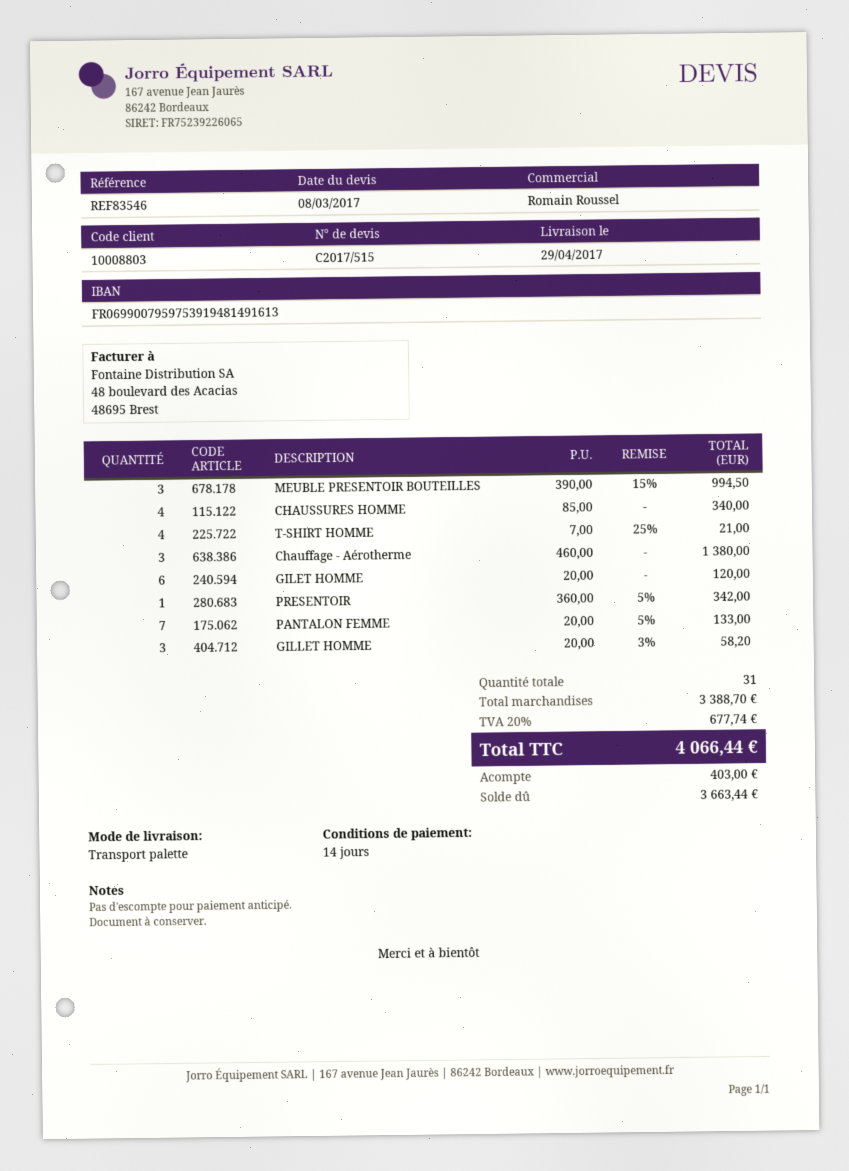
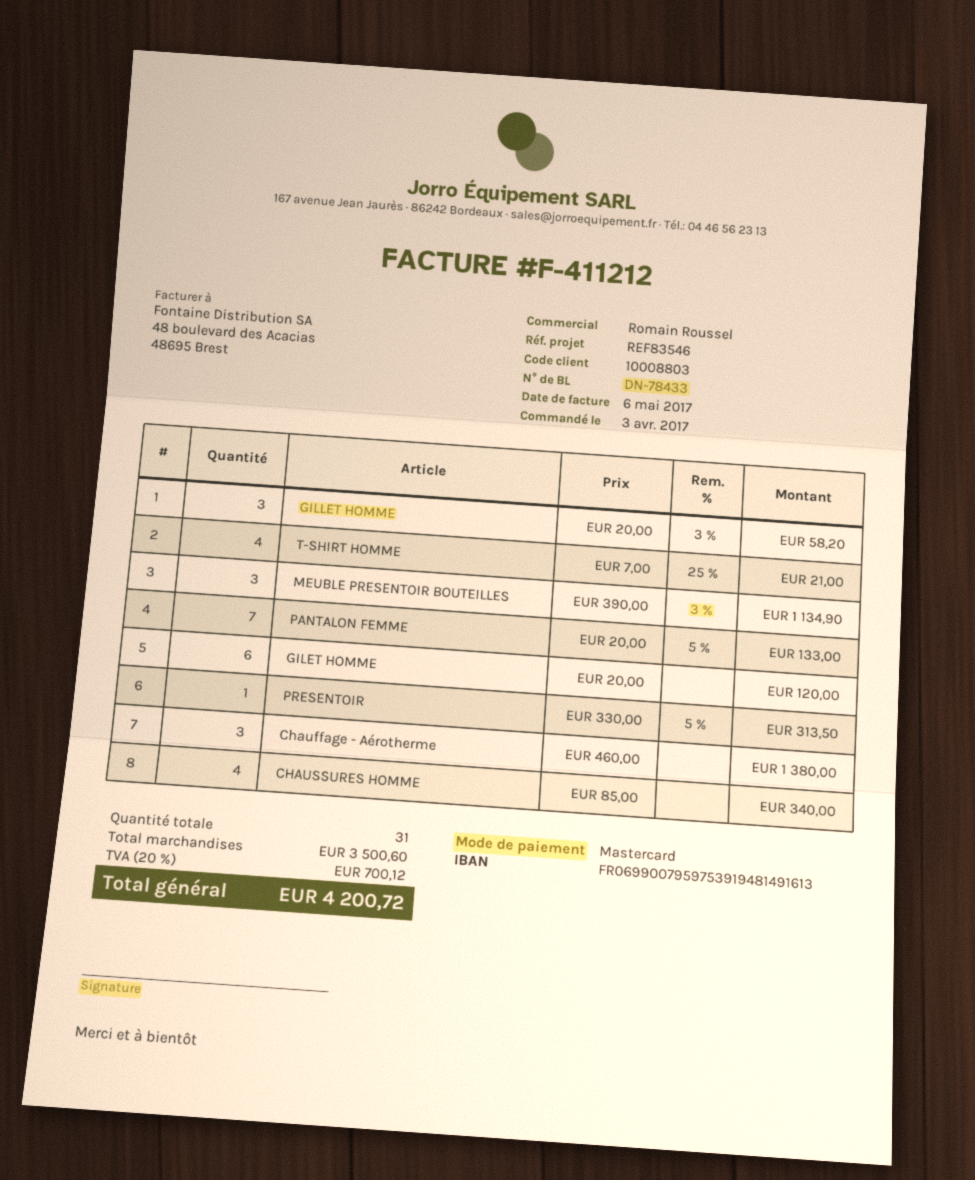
MEUBLE PRESENTOIR BOUTEILLES: 3 x 390.00 - 15% = 994.50 -> 3 x 390.00 - 3% = 1134.90
PRESENTOIR: 1 x 360.00 - 5% = 342.00 -> 1 x 330.00 - 5% = 313.50
subtotal: 3388.70 -> 3500.60
tax: 20% = 677.74 -> 20% = 700.12
total: 4066.44 -> 4200.72

